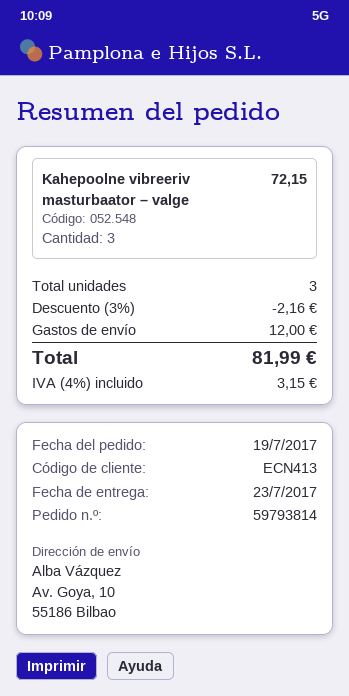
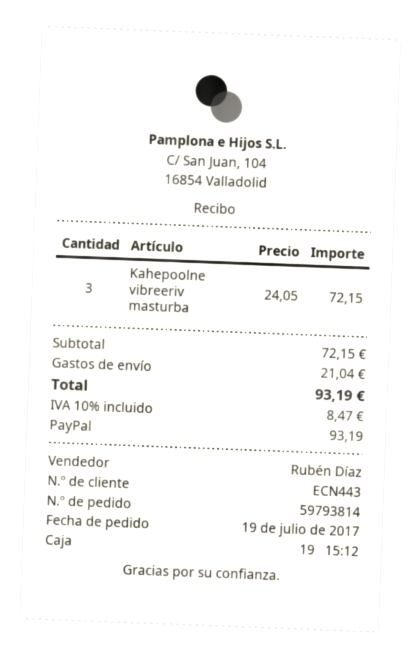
customer number: ECN413 -> ECN443
discount: 3% = 2.16 -> none
shipping: 12.00 -> 21.04
tax: 4% = 3.15 -> 10% = 8.47
total: 81.99 -> 93.19

